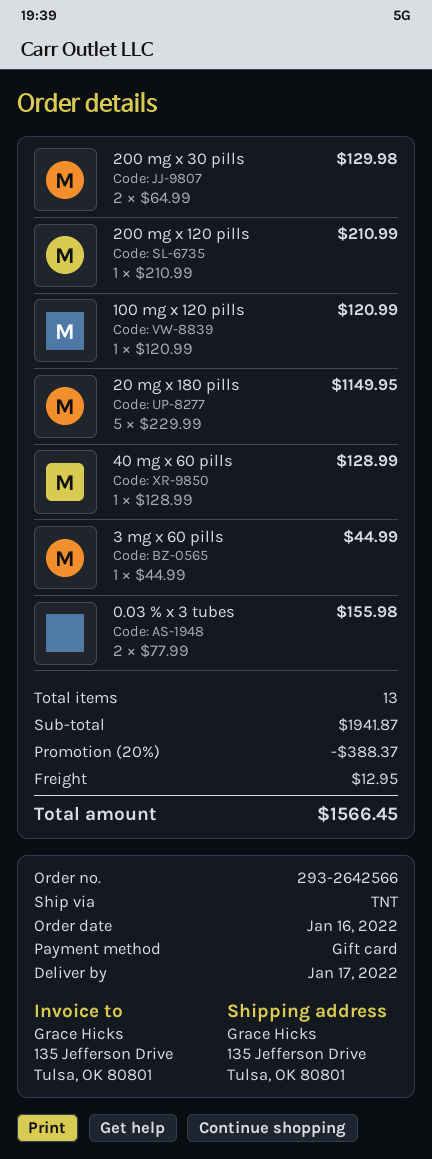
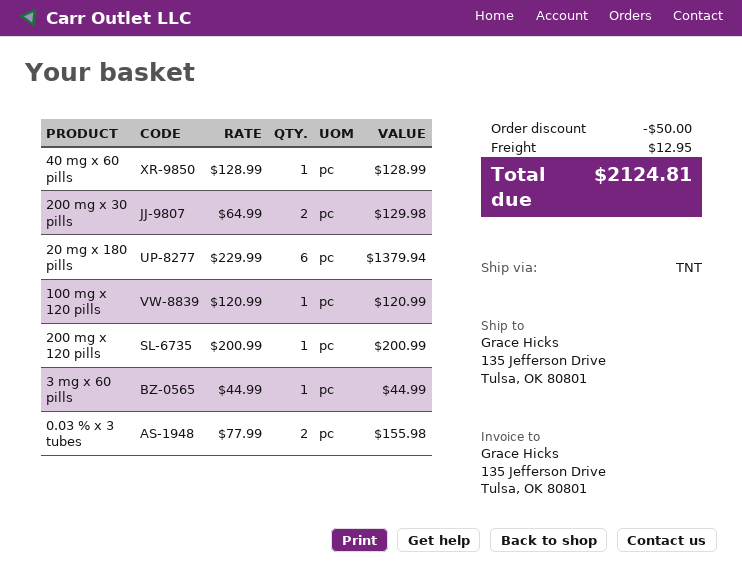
200 mg x 120 pills: 1 x 210.99 = 210.99 -> 1 x 200.99 = 200.99
20 mg x 180 pills: 5 x 229.99 = 1149.95 -> 6 x 229.99 = 1379.94
discount: 388.37 -> 50.00
total: 1566.45 -> 2124.81

